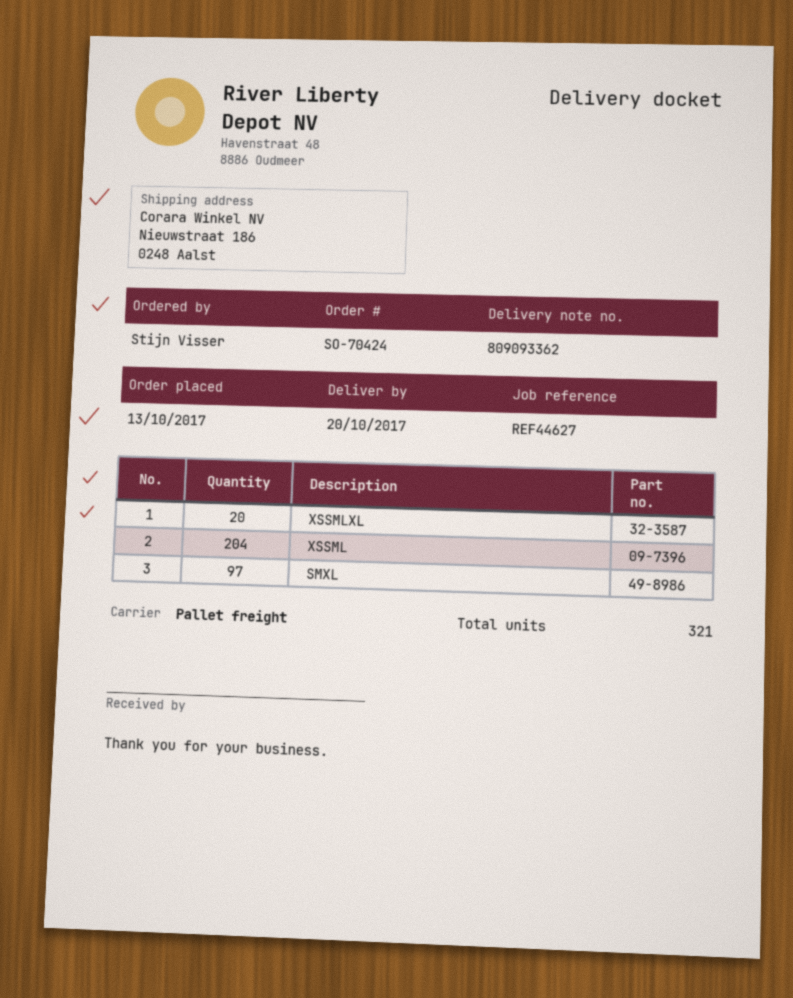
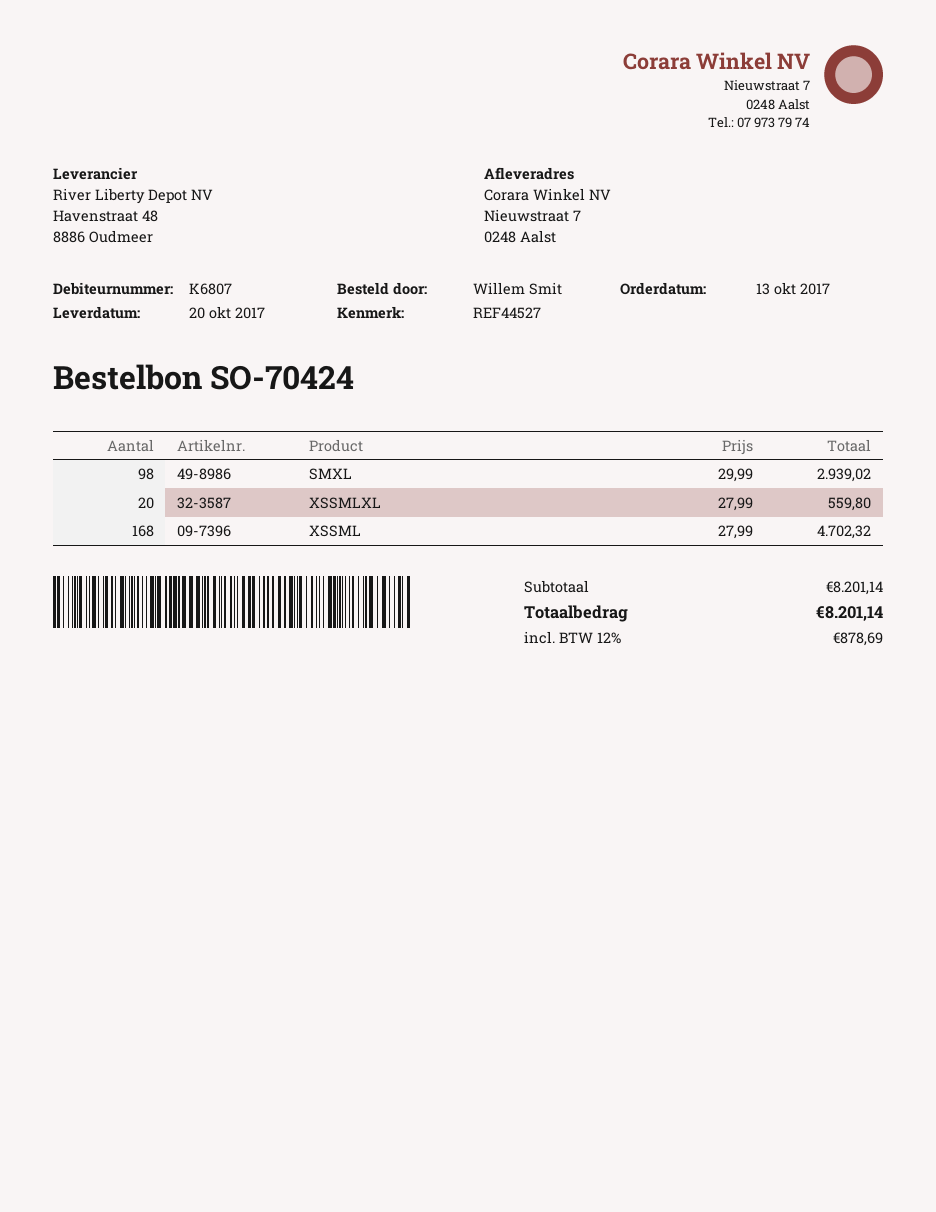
reference: REF44627 -> REF44527
ordered by: Stijn Visser -> Willem Smit
ship to: Nieuwstraat 186, 0248 Aalst -> Nieuwstraat 7, 0248 Aalst
XSSML: 204 -> 168
SMXL: 97 -> 98

